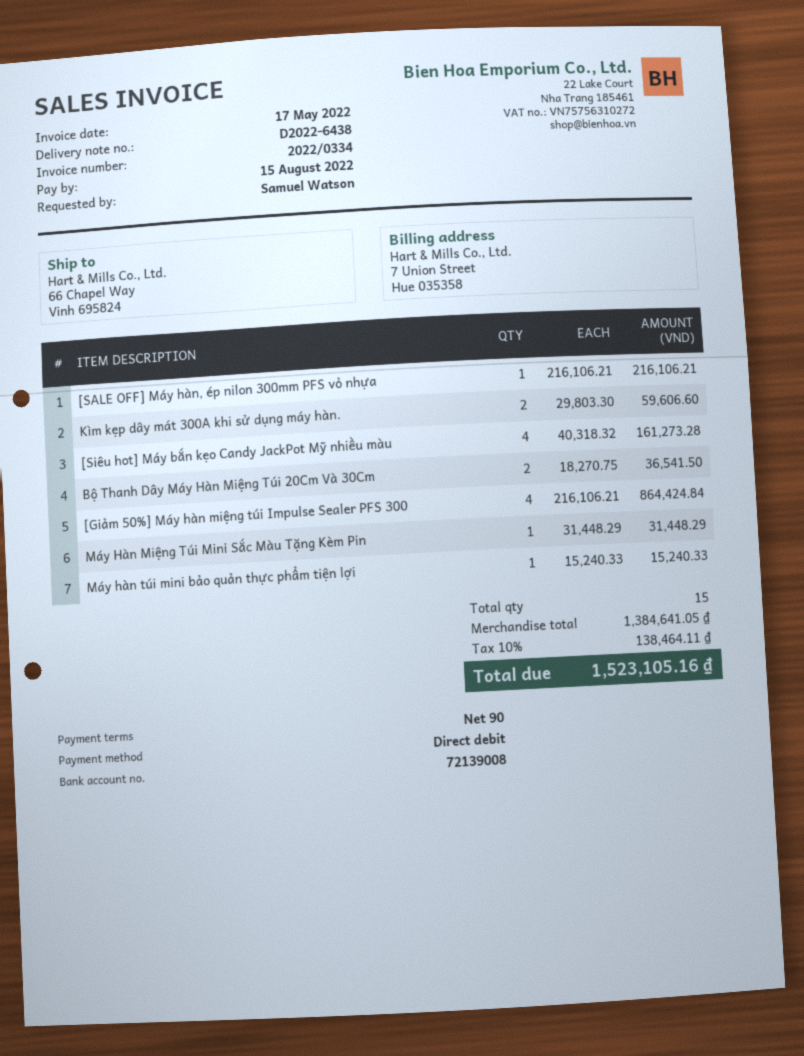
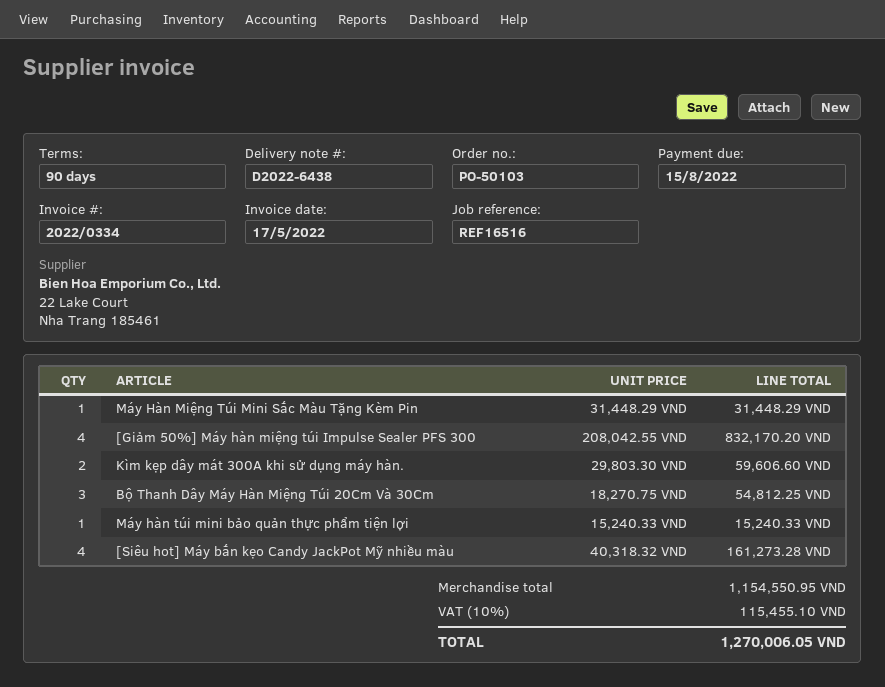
[SALE OFF] Máy hàn, ép nilon 300mm PFS vỏ nhựa: 1 x 216106.21 = 216106.21 -> none
Bộ Thanh Dây Máy Hàn Miệng Túi 20Cm Và 30Cm: 2 x 18270.75 = 36541.50 -> 3 x 18270.75 = 54812.25
[Giảm 50%] Máy hàn miệng túi Impulse Sealer PFS 300: 4 x 216106.21 = 864424.84 -> 4 x 208042.55 = 832170.20
subtotal: 1384641.05 -> 1154550.95
tax: 10% = 138464.11 -> 10% = 115455.10
total: 1523105.16 -> 1270006.05

